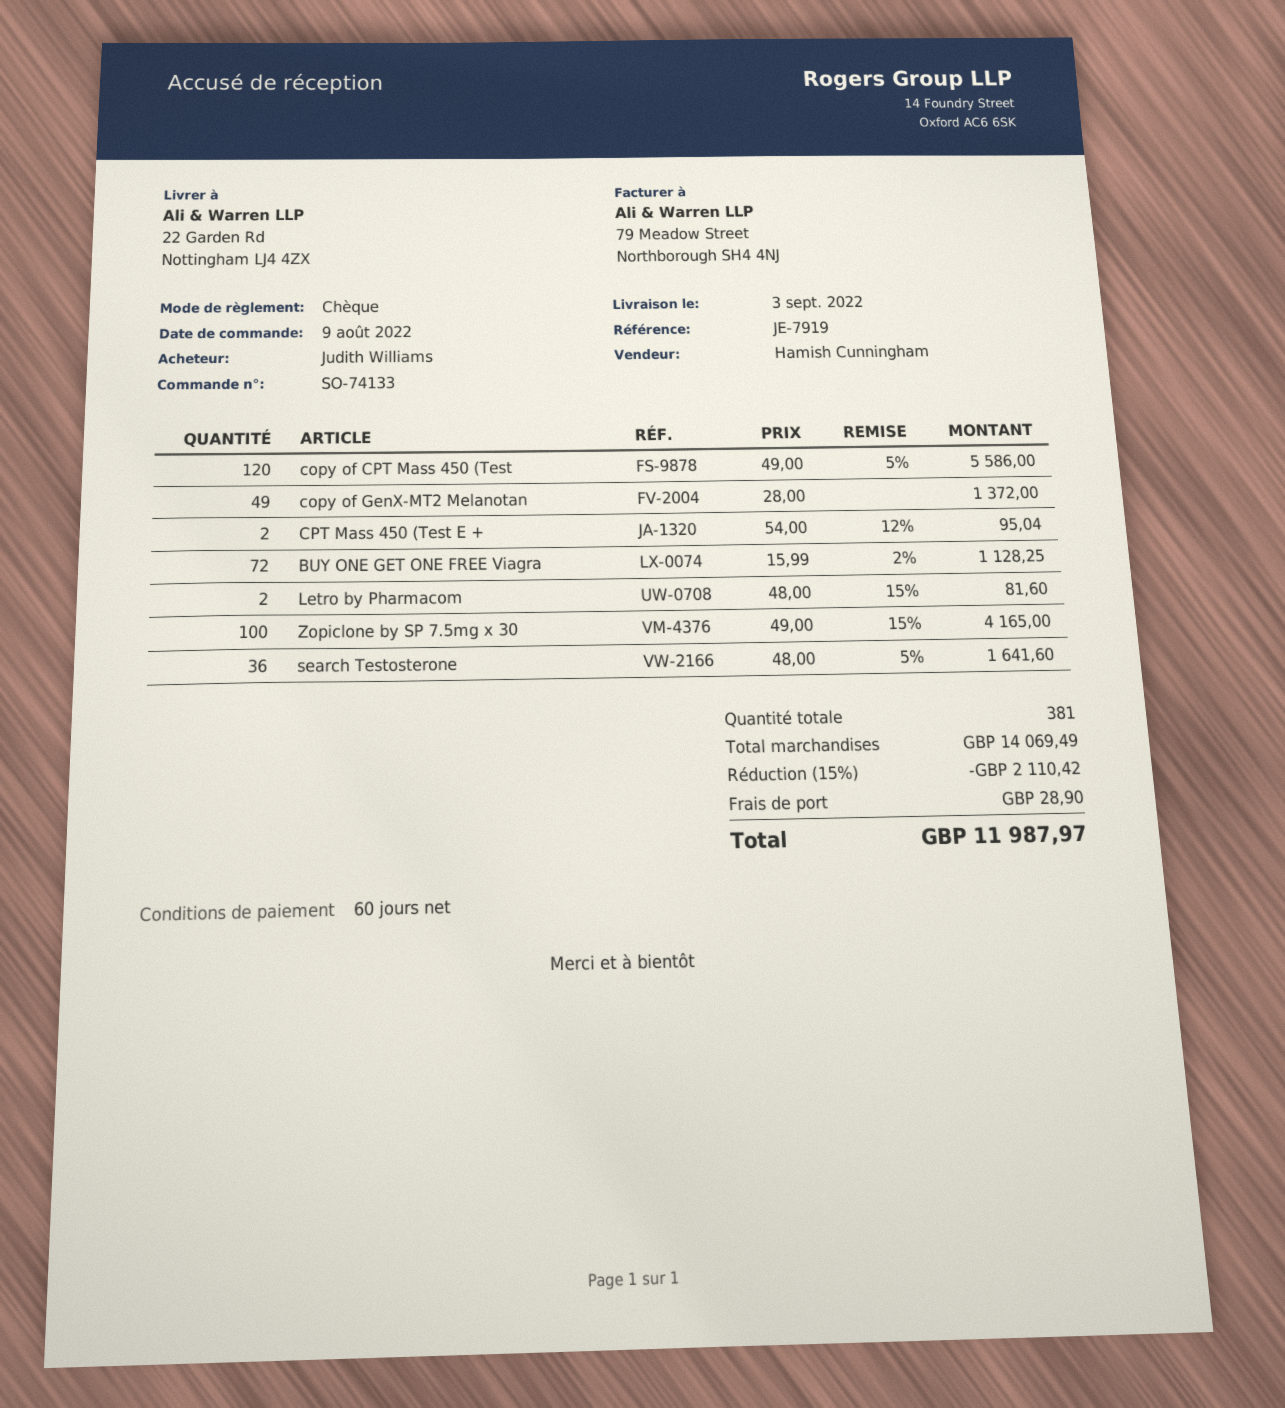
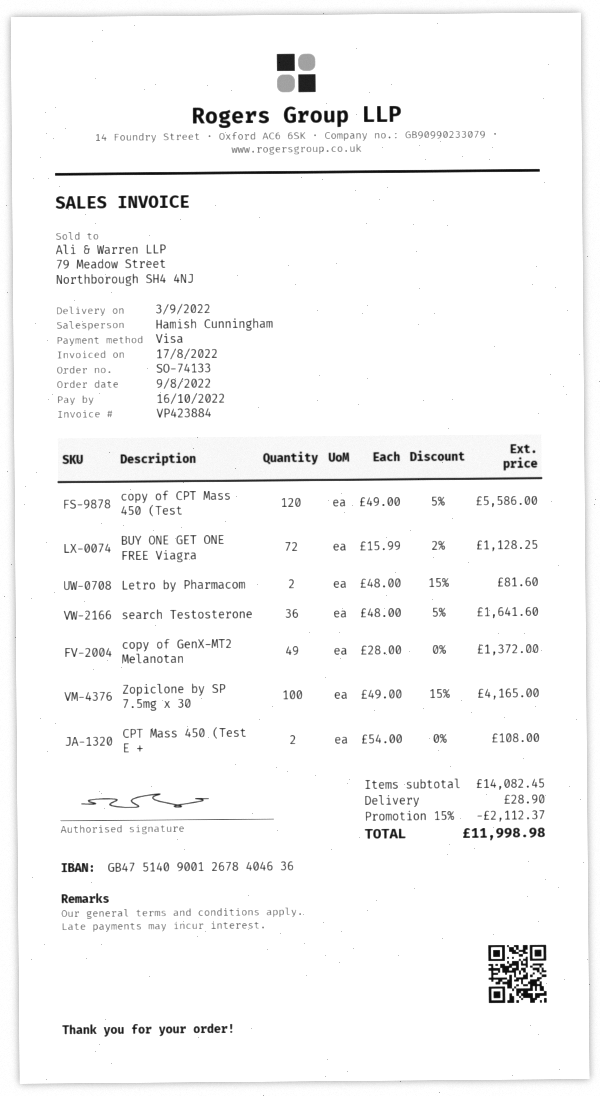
payment method: cheque -> Visa
CPT Mass 450 (Test E +: 2 x 54.00 - 12% = 95.04 -> 2 x 54.00 = 108.00
subtotal: 14069.49 -> 14082.45
discount: 15% = 2110.42 -> 15% = 2112.37
total: 11987.97 -> 11998.98

